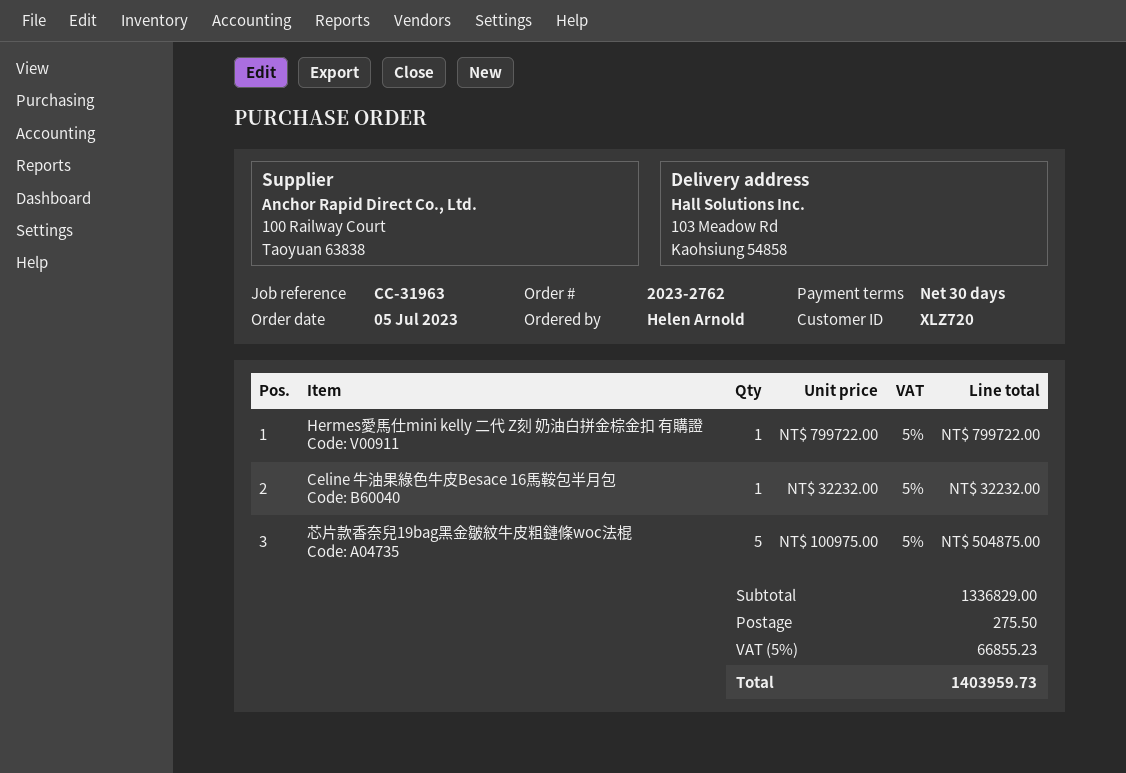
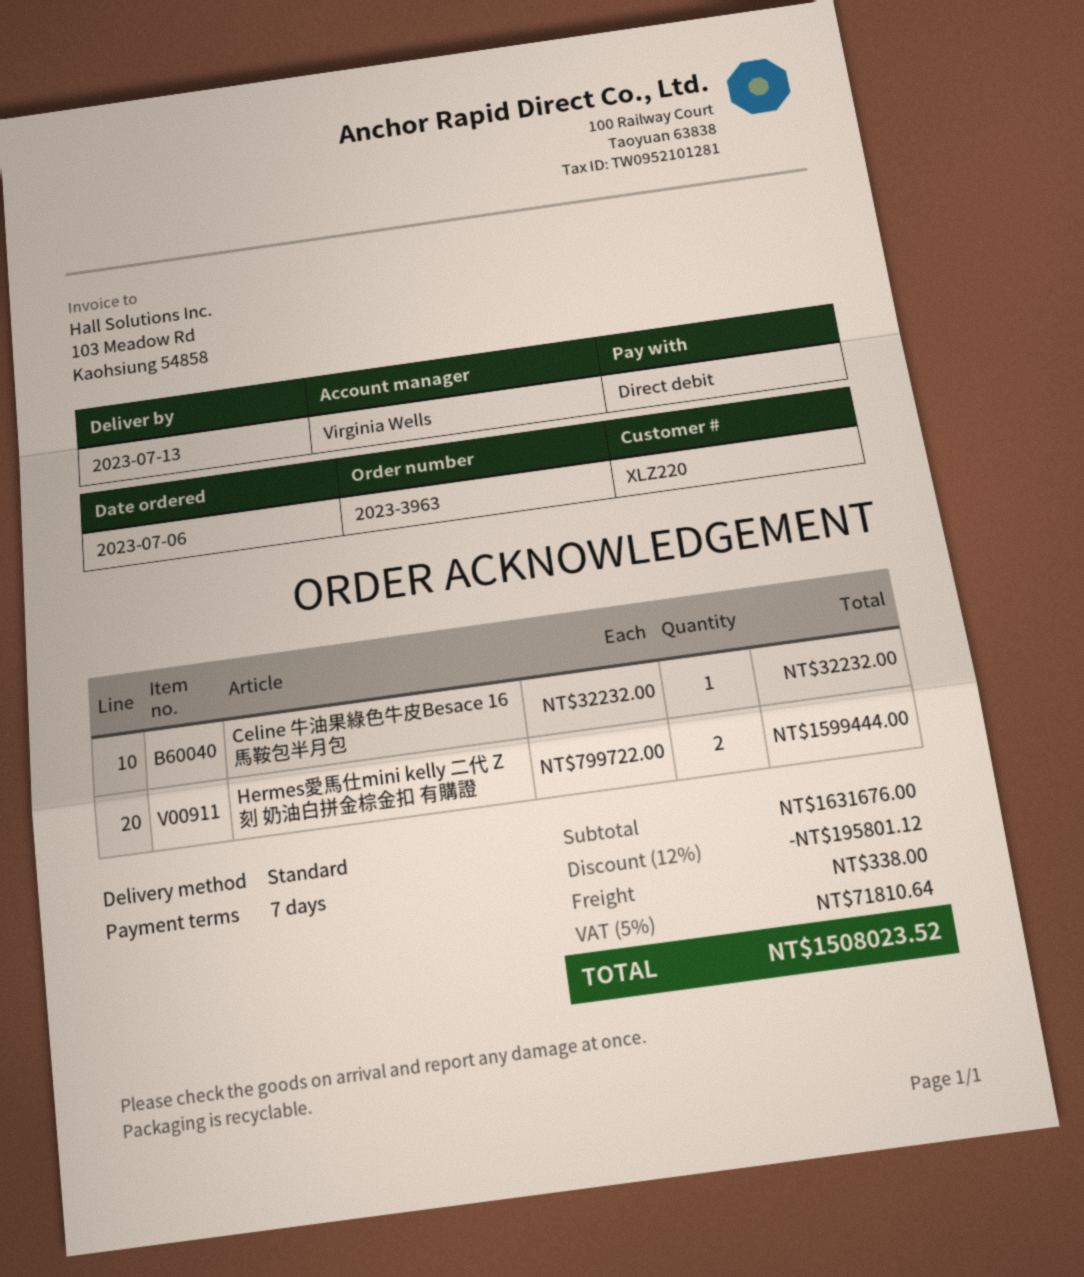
order number: 2023-2762 -> 2023-3963
order date: 2023-07-05 -> 2023-07-06
payment terms: 30 days -> 7 days
customer number: XLZ720 -> XLZ220
Hermes愛馬仕mini kelly 二代 Z刻 奶油白拼金棕金扣 有購證: 1 x 799722.00 = 799722.00 -> 2 x 799722.00 = 1599444.00
芯片款香奈兒19bag黑金皺紋牛皮粗鏈條woc法棍: 5 x 100975.00 = 504875.00 -> none
subtotal: 1336829.00 -> 1631676.00
discount: none -> 12% = 195801.12
shipping: 275.50 -> 338.00
tax: 5% = 66855.23 -> 5% = 71810.64
total: 1403959.73 -> 1508023.52

